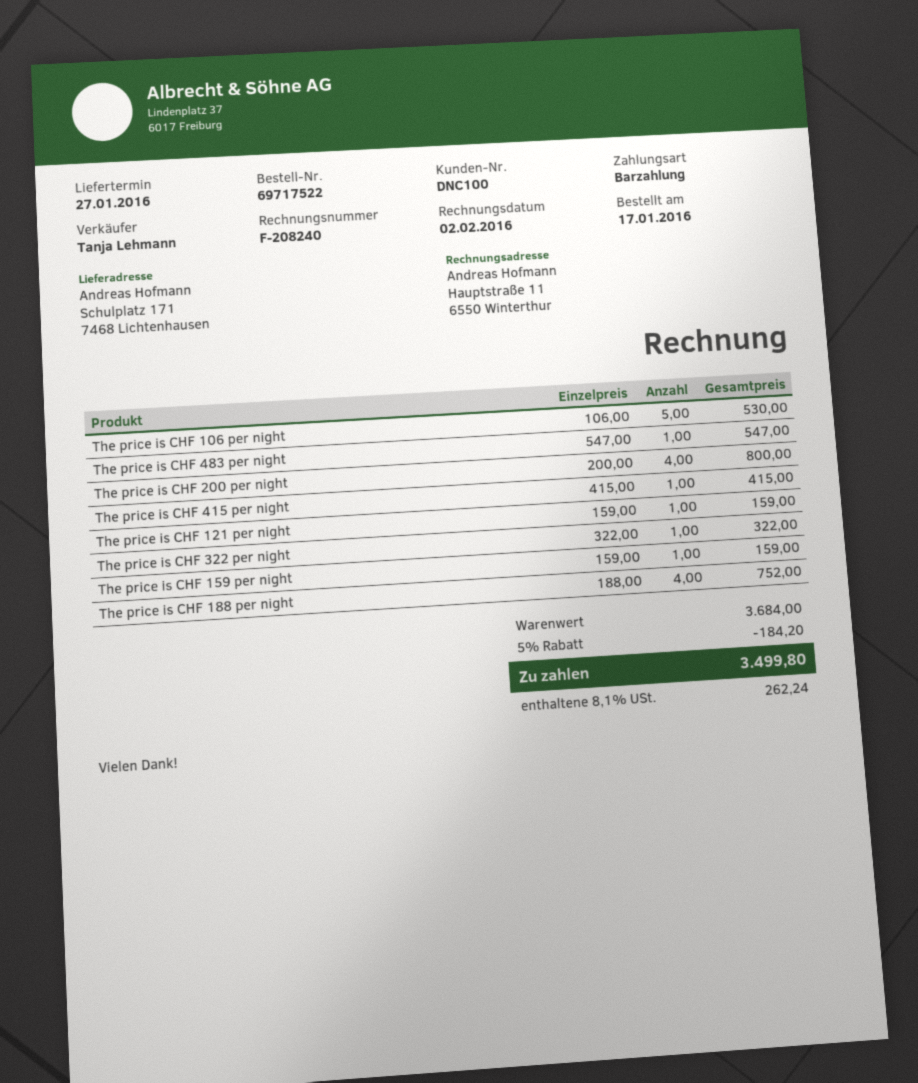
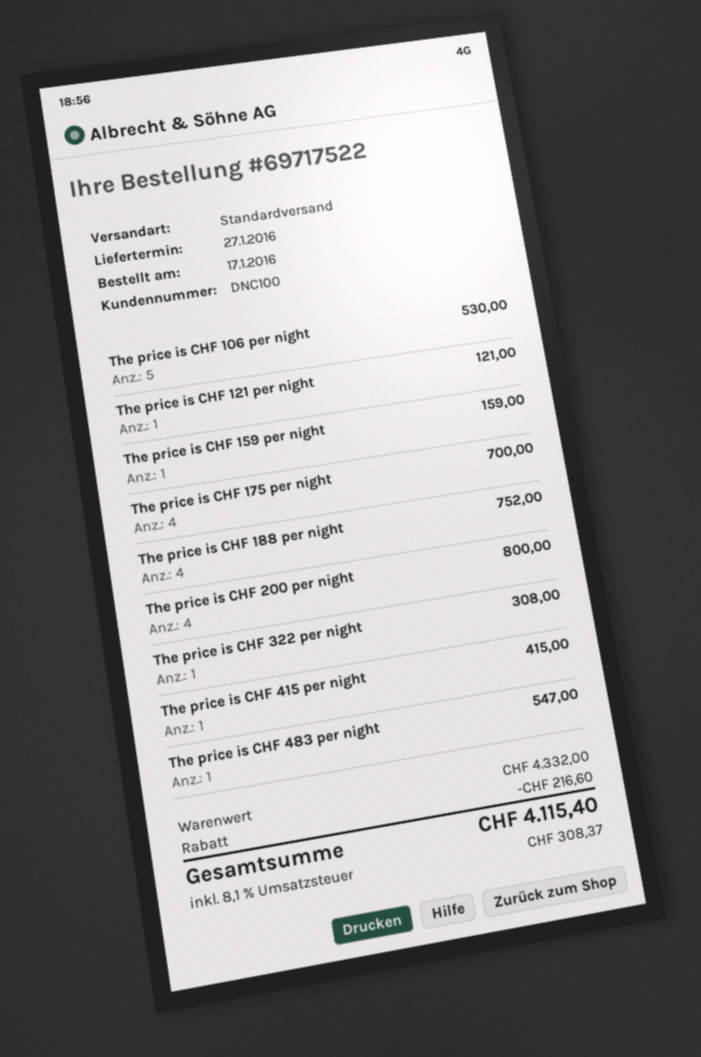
The price is CHF 121 per night: 1 for 159.00 -> 1 for 121.00
The price is CHF 322 per night: 1 for 322.00 -> 1 for 308.00
The price is CHF 175 per night: none -> 4 for 700.00
subtotal: 3684.00 -> 4332.00
discount: 184.20 -> 216.60
tax: 8.1% = 262.24 -> 8.1% = 308.37
total: 3499.80 -> 4115.40

